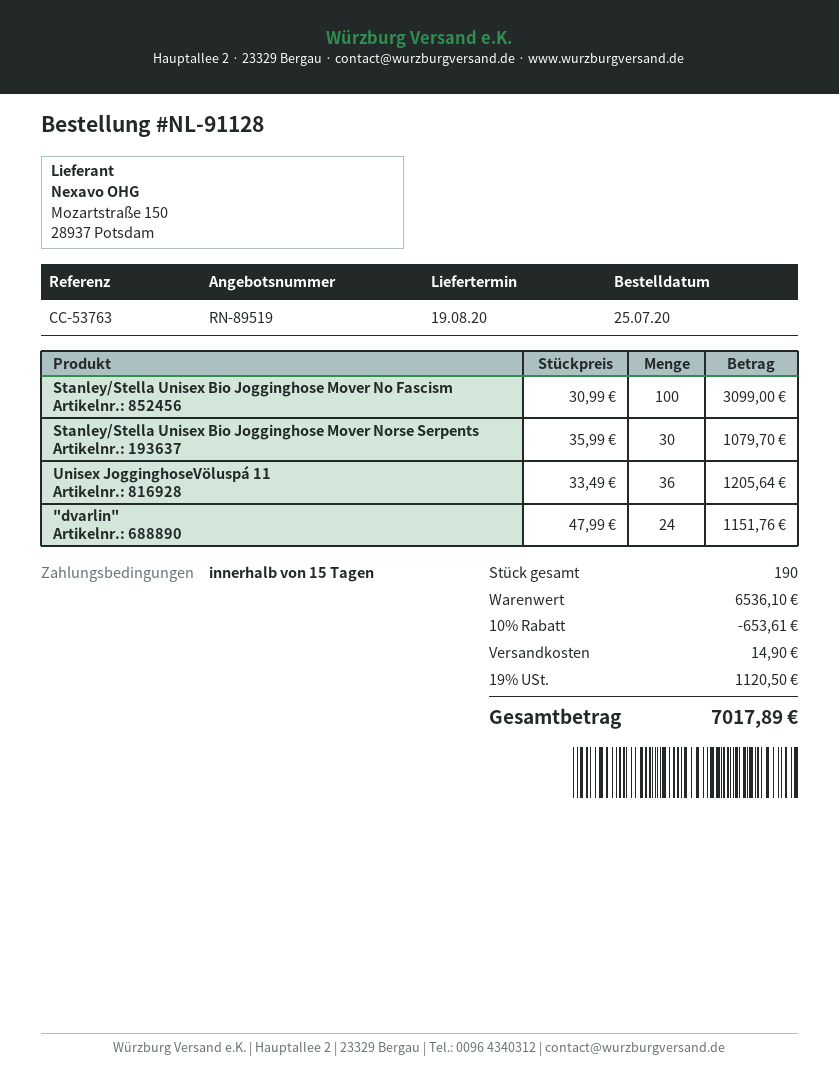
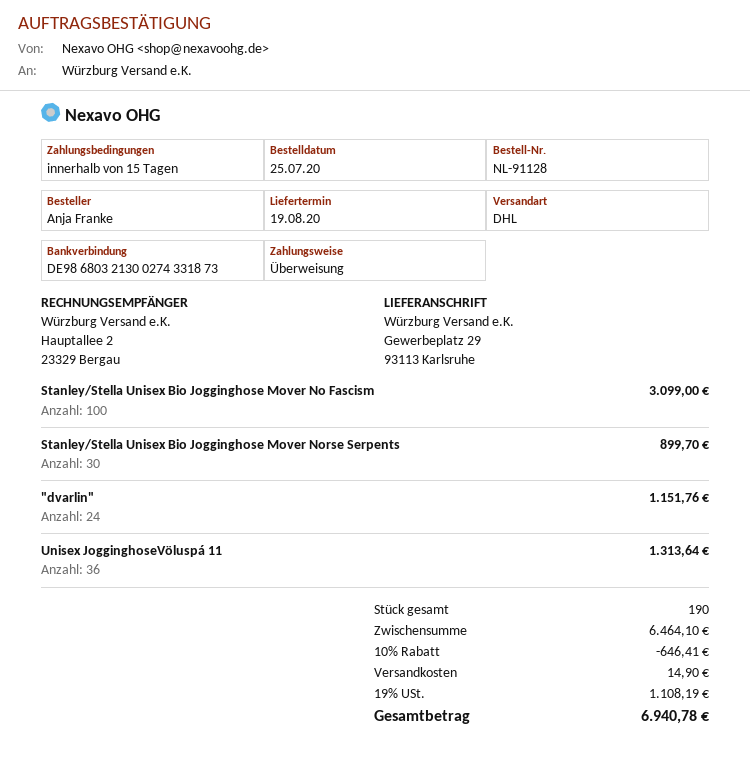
Stanley/Stella Unisex Bio Jogginghose Mover Norse Serpents: 30 for 1079.70 -> 30 for 899.70
Unisex JogginghoseVöluspá 11: 36 for 1205.64 -> 36 for 1313.64
subtotal: 6536.10 -> 6464.10
discount: 10% = 653.61 -> 10% = 646.41
tax: 19% = 1120.50 -> 19% = 1108.19
total: 7017.89 -> 6940.78

